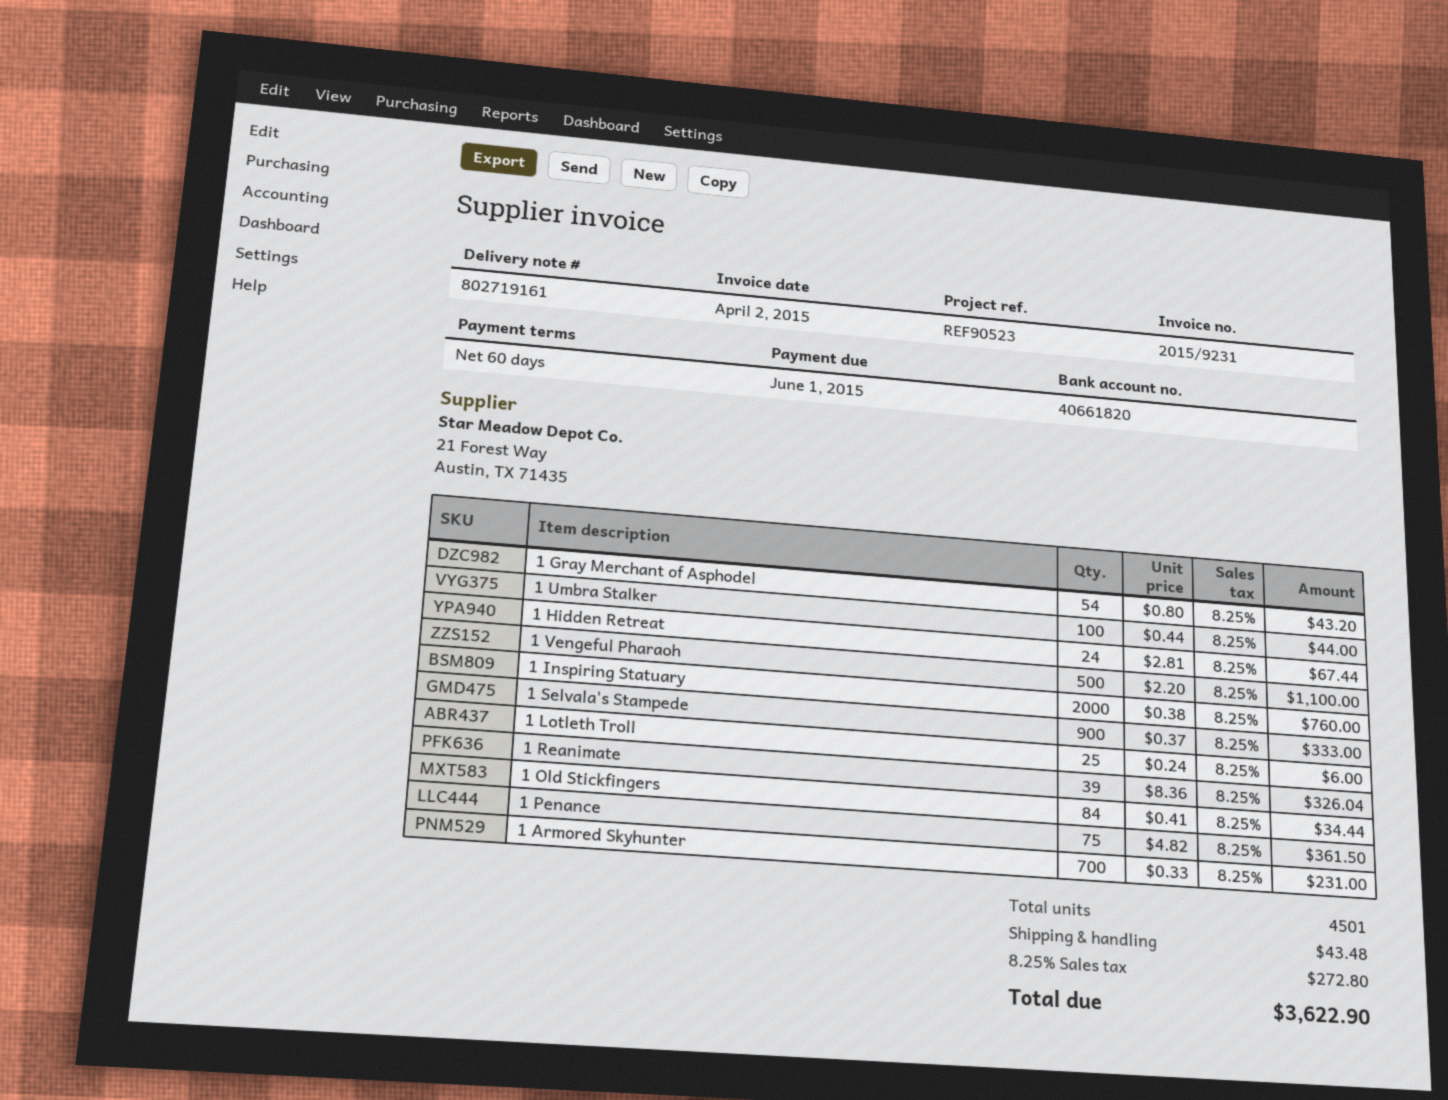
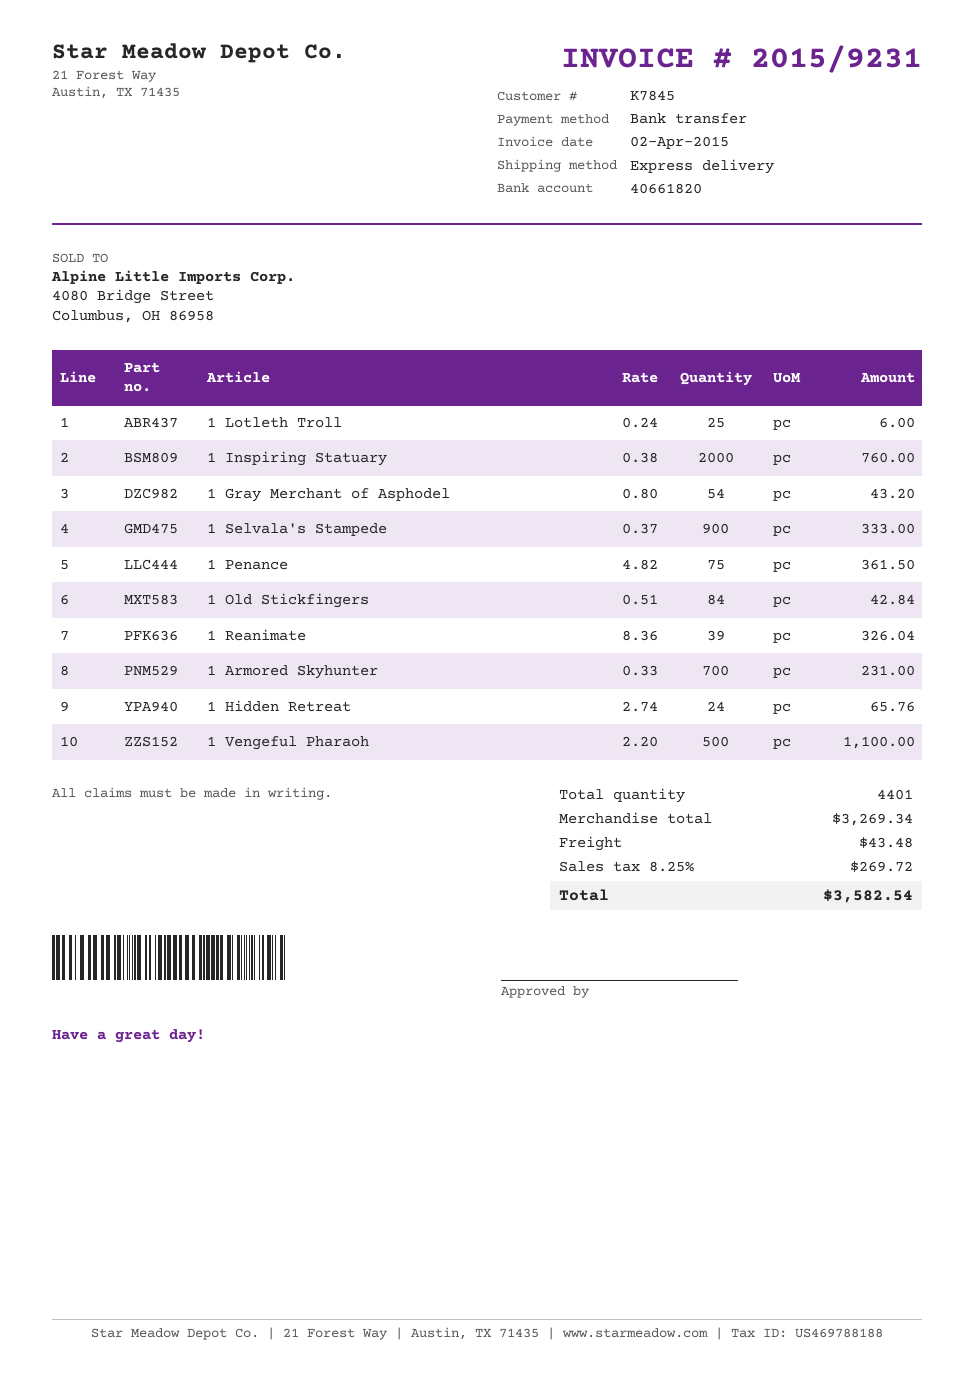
1 Umbra Stalker: 100 x 0.44 = 44.00 -> none
1 Hidden Retreat: 24 x 2.81 = 67.44 -> 24 x 2.74 = 65.76
1 Old Stickfingers: 84 x 0.41 = 34.44 -> 84 x 0.51 = 42.84
total quantity: 4501 -> 4401
tax: 8.25% = 272.80 -> 8.25% = 269.72
total: 3622.90 -> 3582.54

